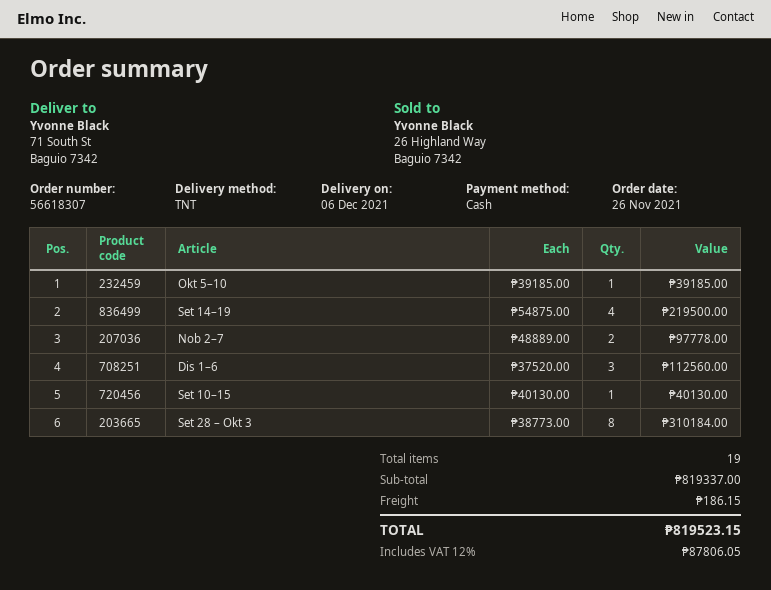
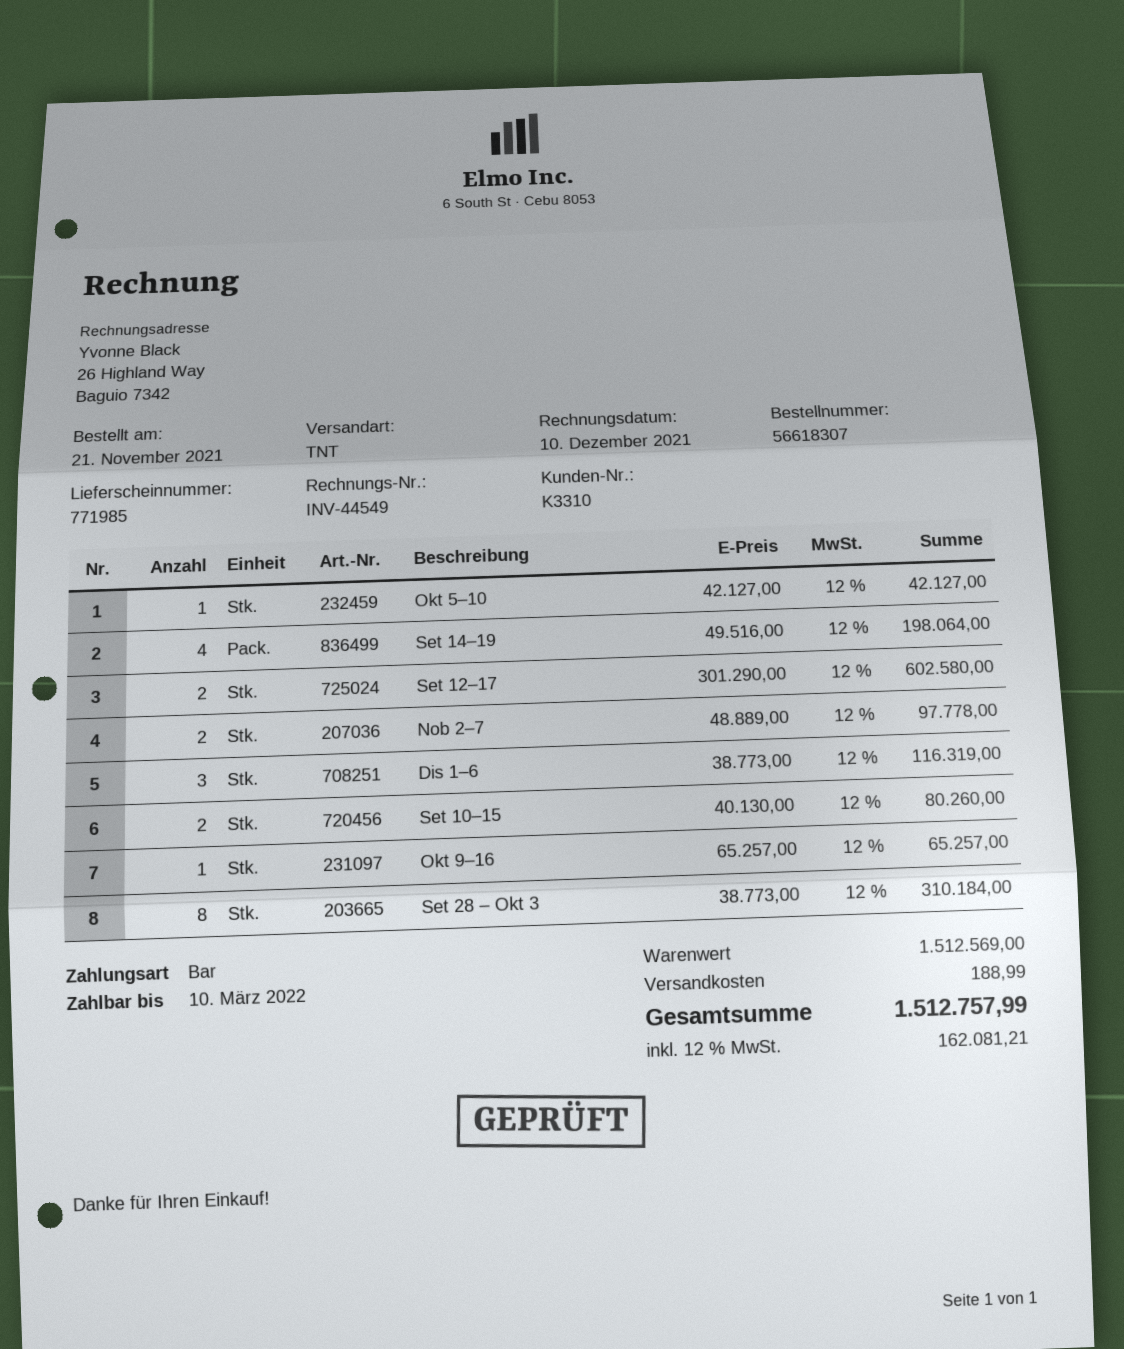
order date: 2021-11-26 -> 2021-11-21
Okt 5–10: 1 x 39185.00 = 39185.00 -> 1 x 42127.00 = 42127.00
Set 14–19: 4 x 54875.00 = 219500.00 -> 4 x 49516.00 = 198064.00
Dis 1–6: 3 x 37520.00 = 112560.00 -> 3 x 38773.00 = 116319.00
Set 10–15: 1 x 40130.00 = 40130.00 -> 2 x 40130.00 = 80260.00
Set 12–17: none -> 2 x 301290.00 = 602580.00
Okt 9–16: none -> 1 x 65257.00 = 65257.00
subtotal: 819337.00 -> 1512569.00
shipping: 186.15 -> 188.99
tax: 12% = 87806.05 -> 12% = 162081.21
total: 819523.15 -> 1512757.99

